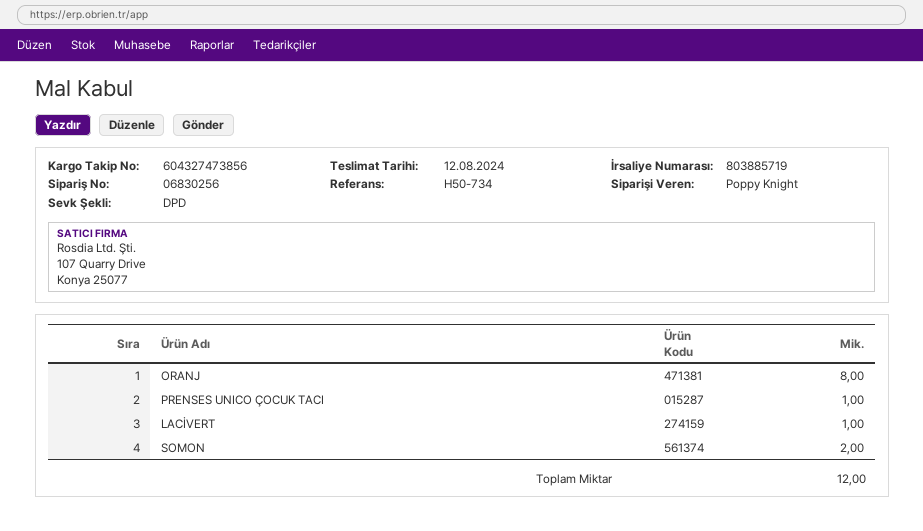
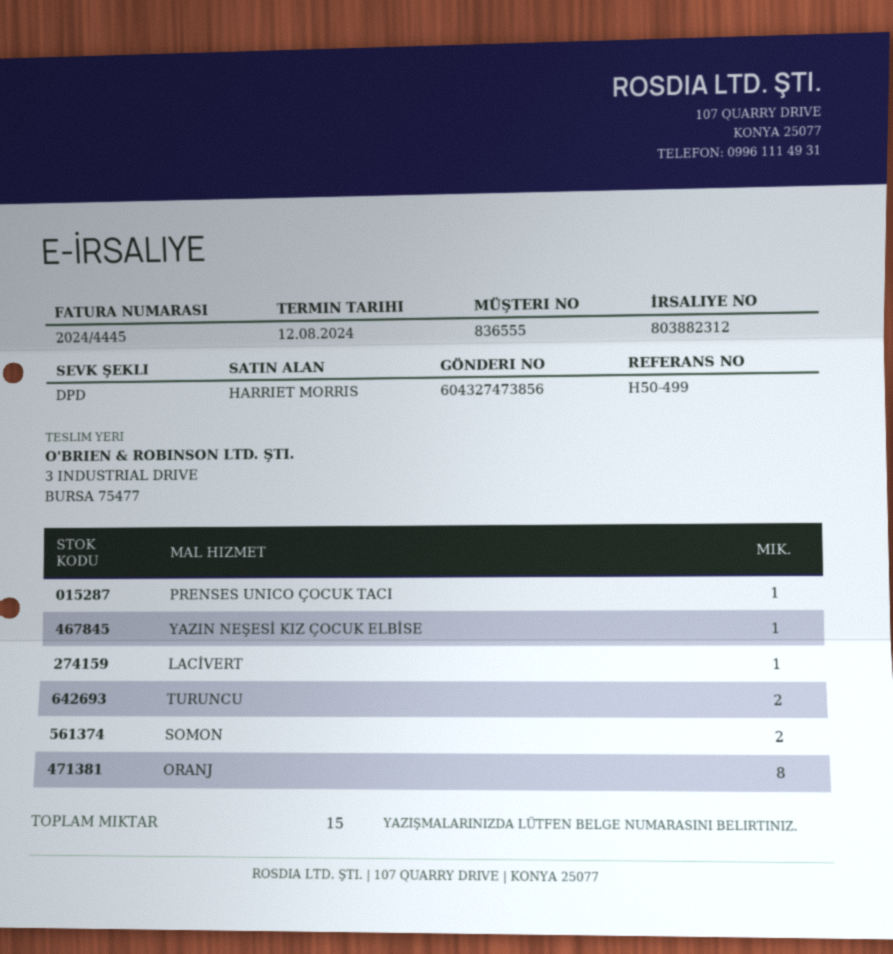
delivery note number: 803885719 -> 803882312
reference: H50-734 -> H50-499
ordered by: Poppy Knight -> HARRIET MORRIS
YAZIN NEŞESİ KIZ ÇOCUK ELBİSE: none -> 1
TURUNCU: none -> 2
total quantity: 12 -> 15

